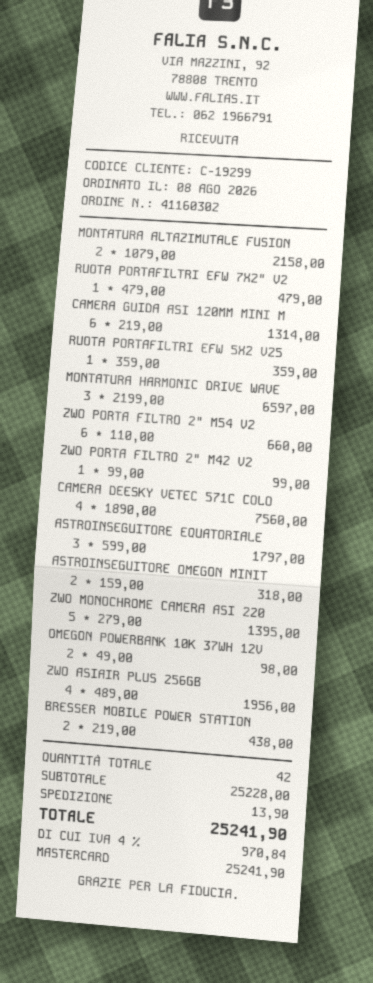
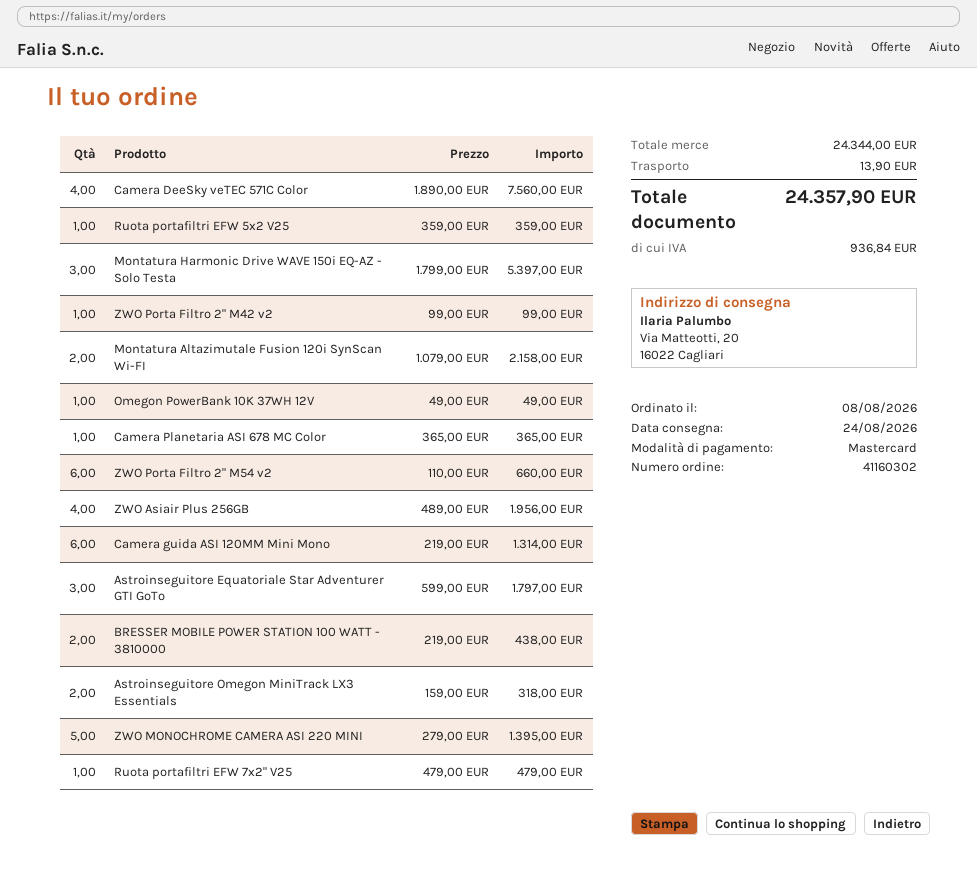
MONTATURA HARMONIC DRIVE WAVE: 3 x 2199.00 = 6597.00 -> 3 x 1799.00 = 5397.00
OMEGON POWERBANK 10K 37WH 12V: 2 x 49.00 = 98.00 -> 1 x 49.00 = 49.00
Camera Planetaria ASI 678 MC Color: none -> 1 x 365.00 = 365.00
subtotal: 25228.00 -> 24344.00
tax: 970.84 -> 936.84
total: 25241.90 -> 24357.90

